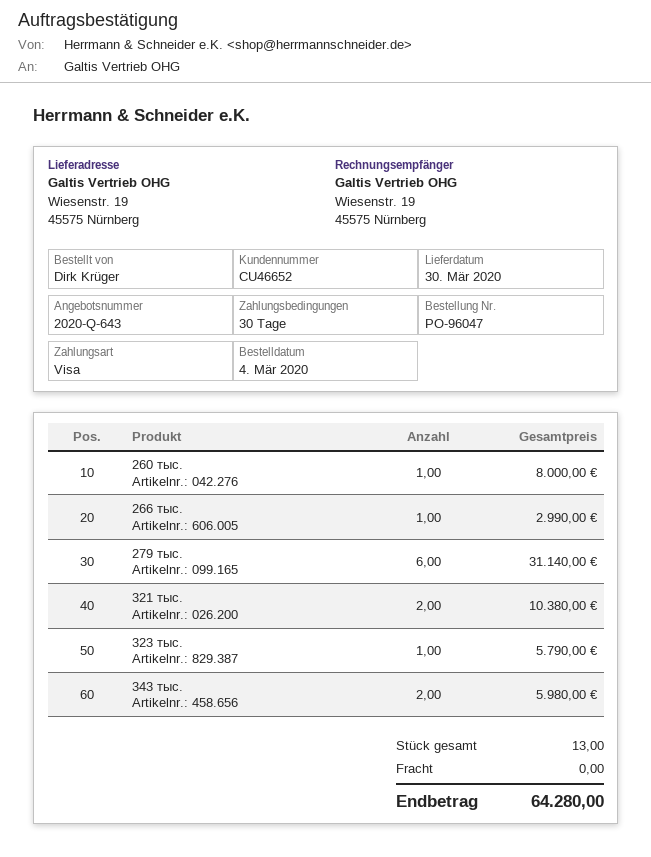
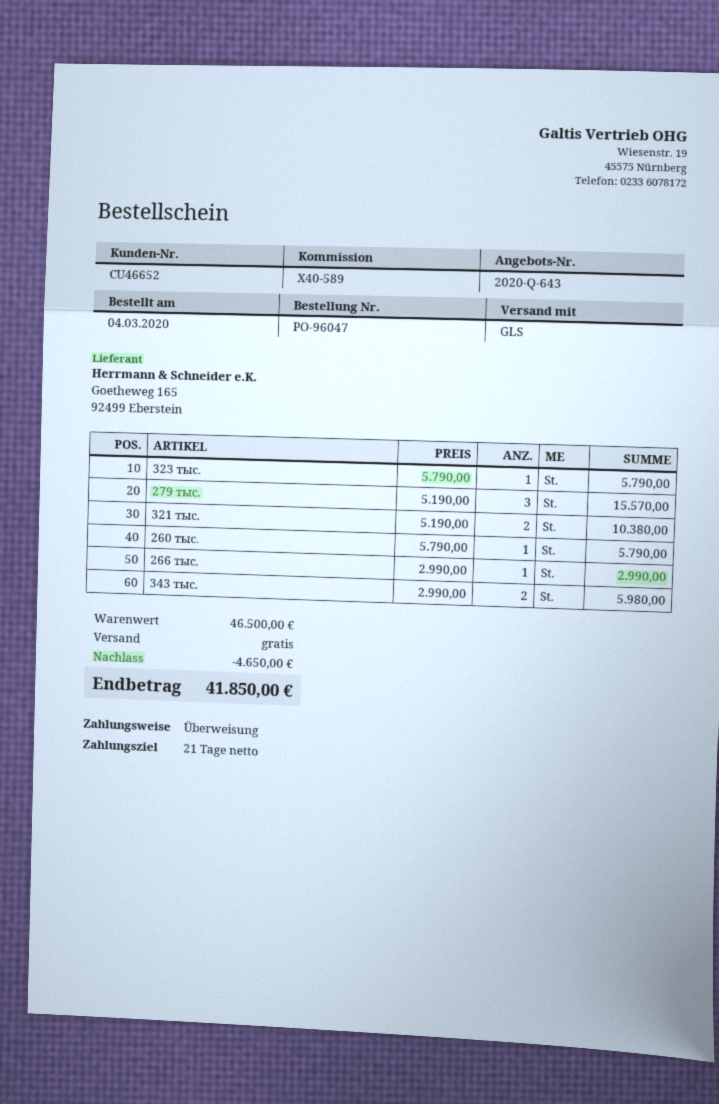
payment terms: 30 days -> 21 days
payment method: Visa -> bank transfer
260 тыс.: 1 for 8000.00 -> 1 for 5790.00
279 тыс.: 6 for 31140.00 -> 3 for 15570.00
discount: none -> 4650.00
total: 64280.00 -> 41850.00

